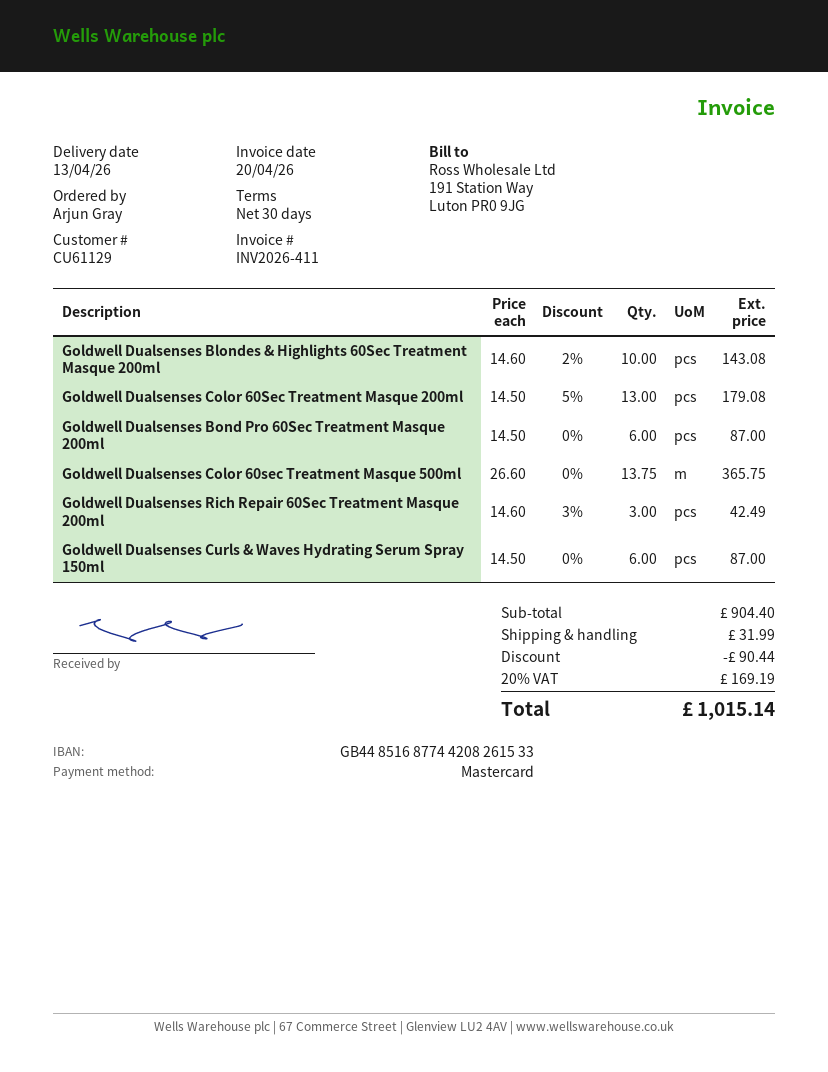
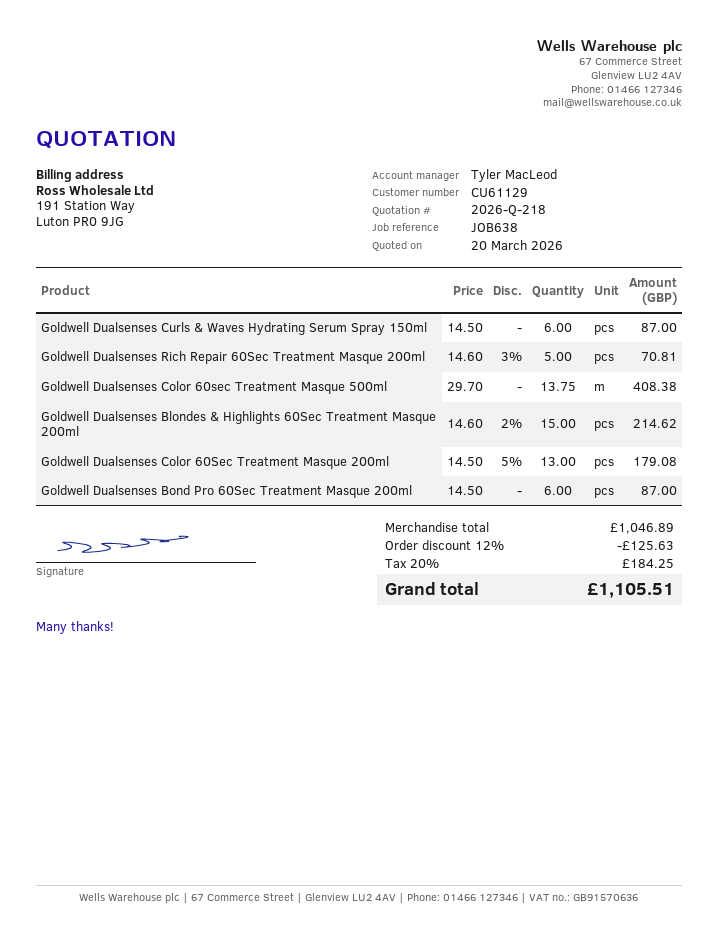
Goldwell Dualsenses Blondes & Highlights 60Sec Treatment Masque 200ml: 10 x 14.60 - 2% = 143.08 -> 15 x 14.60 - 2% = 214.62
Goldwell Dualsenses Color 60sec Treatment Masque 500ml: 13.75 x 26.60 = 365.75 -> 13.75 x 29.70 = 408.38
Goldwell Dualsenses Rich Repair 60Sec Treatment Masque 200ml: 3 x 14.60 - 3% = 42.49 -> 5 x 14.60 - 3% = 70.81
subtotal: 904.40 -> 1046.89
discount: 90.44 -> 125.63
shipping: 31.99 -> none
tax: 20% = 169.19 -> 20% = 184.25
total: 1015.14 -> 1105.51

